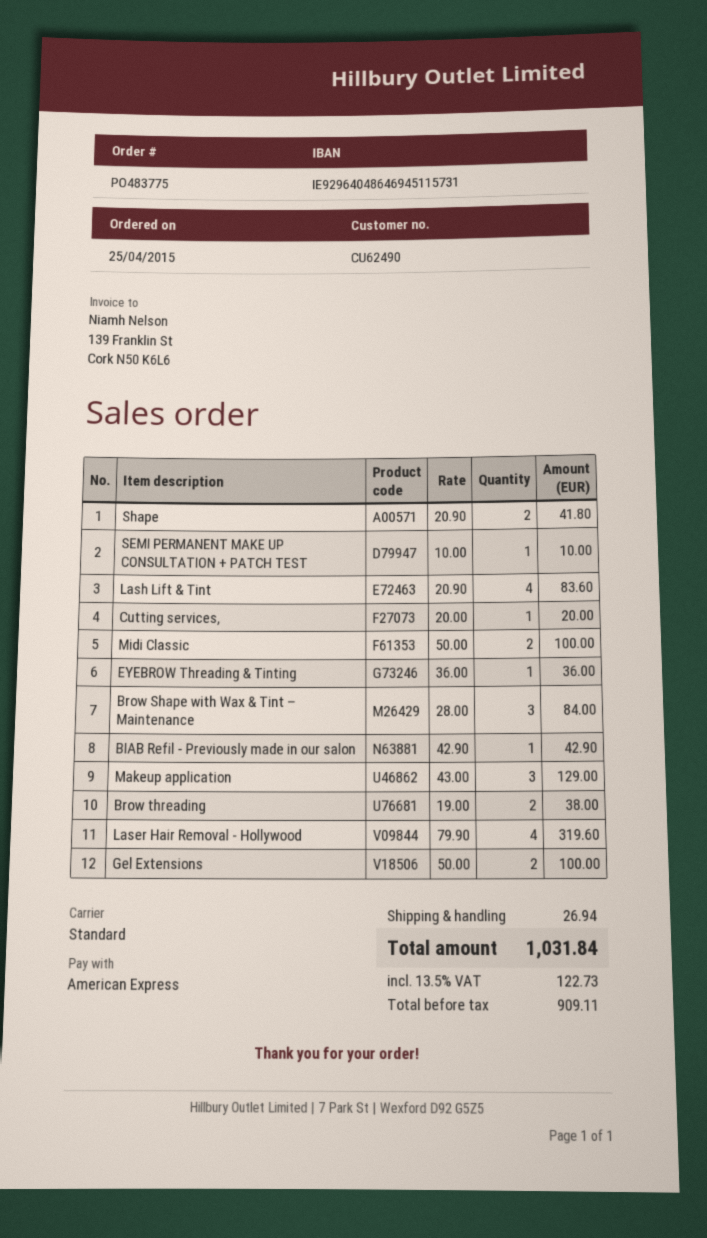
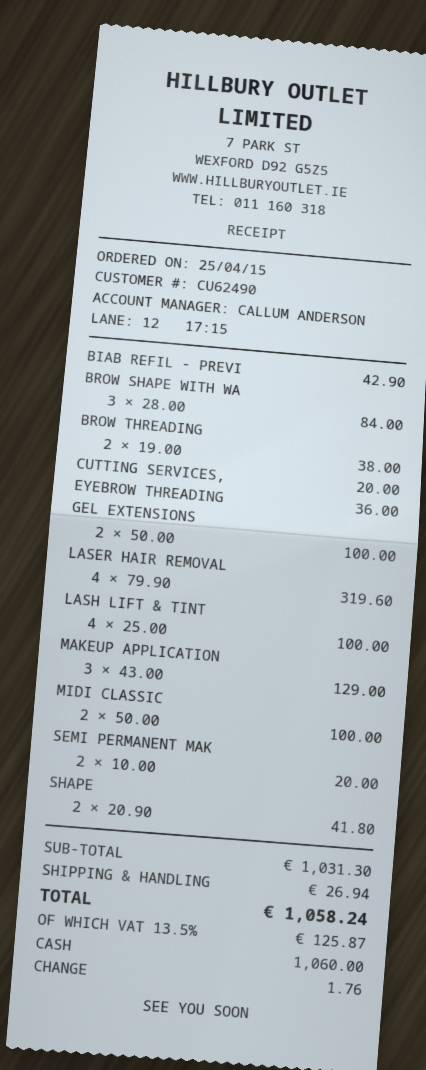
payment method: American Express -> cash
SEMI PERMANENT MAKE UP CONSULTATION + PATCH TEST: 1 x 10.00 = 10.00 -> 2 x 10.00 = 20.00
Lash Lift & Tint: 4 x 20.90 = 83.60 -> 4 x 25.00 = 100.00
tax: 13.5% = 122.73 -> 13.5% = 125.87
total: 1031.84 -> 1058.24

